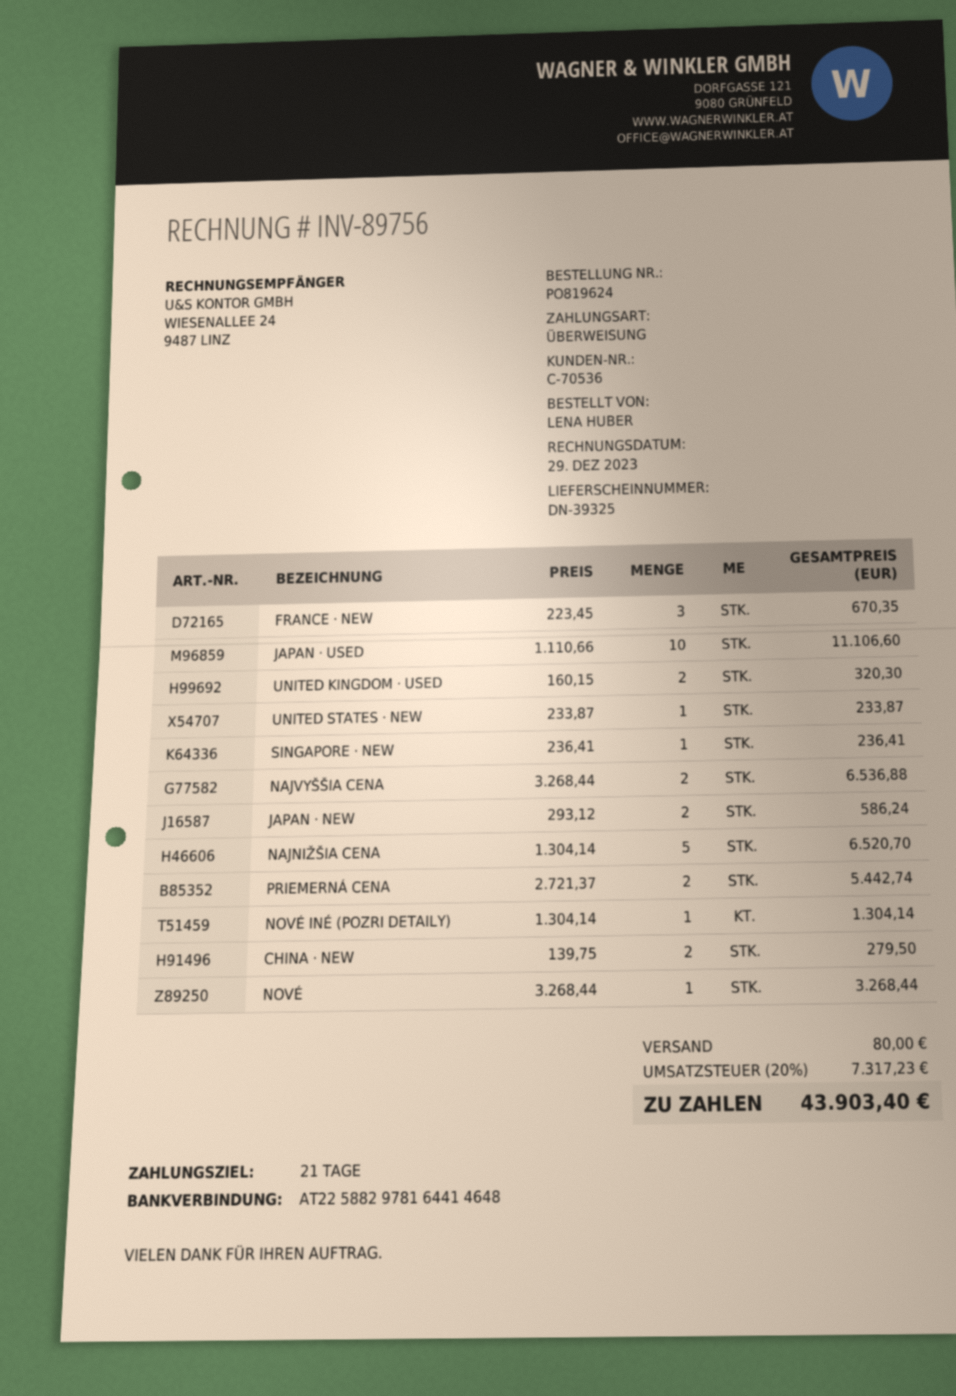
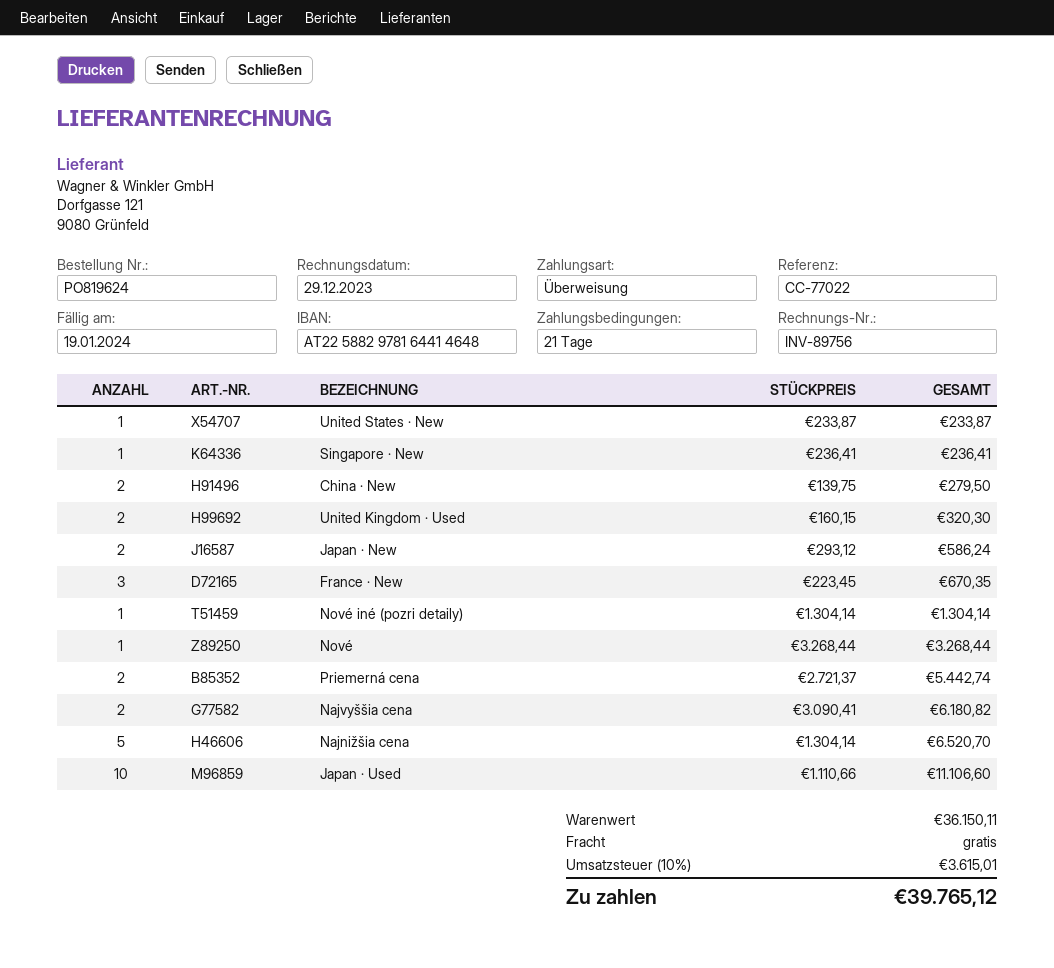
NAJVYŠŠIA CENA: 2 x 3268.44 = 6536.88 -> 2 x 3090.41 = 6180.82
shipping: 80.00 -> 0.00
tax: 20% = 7317.23 -> 10% = 3615.01
total: 43903.40 -> 39765.12

